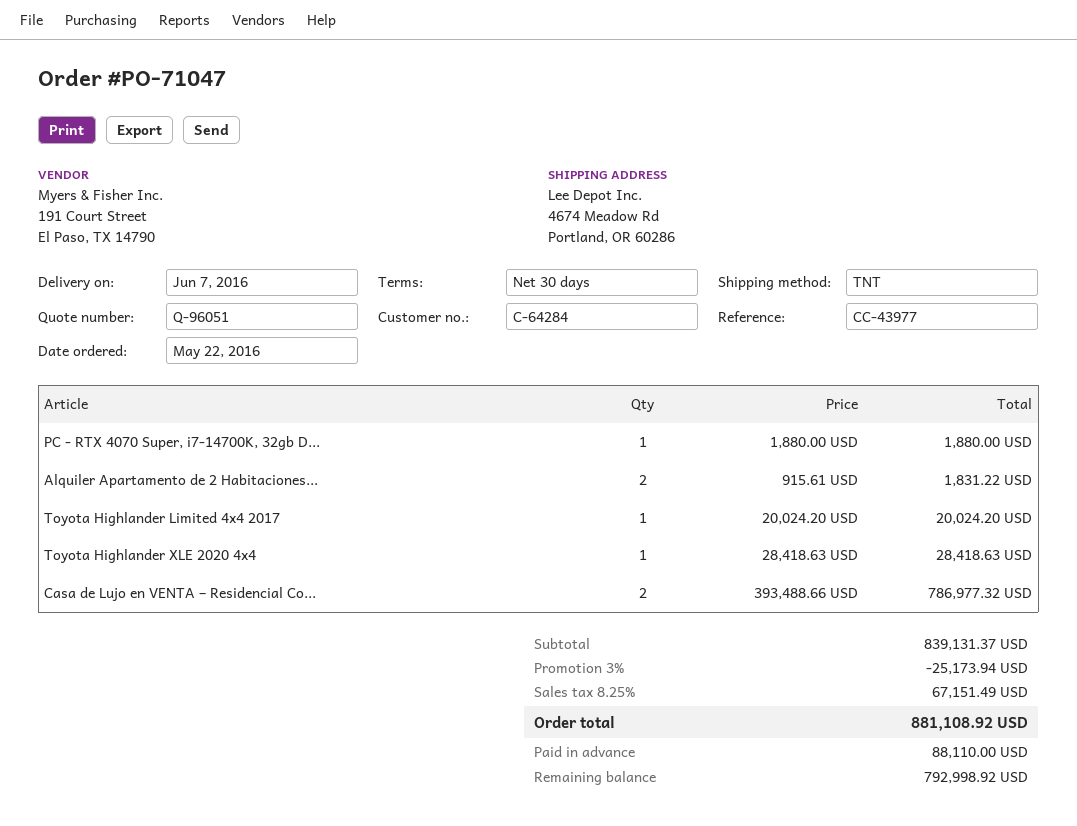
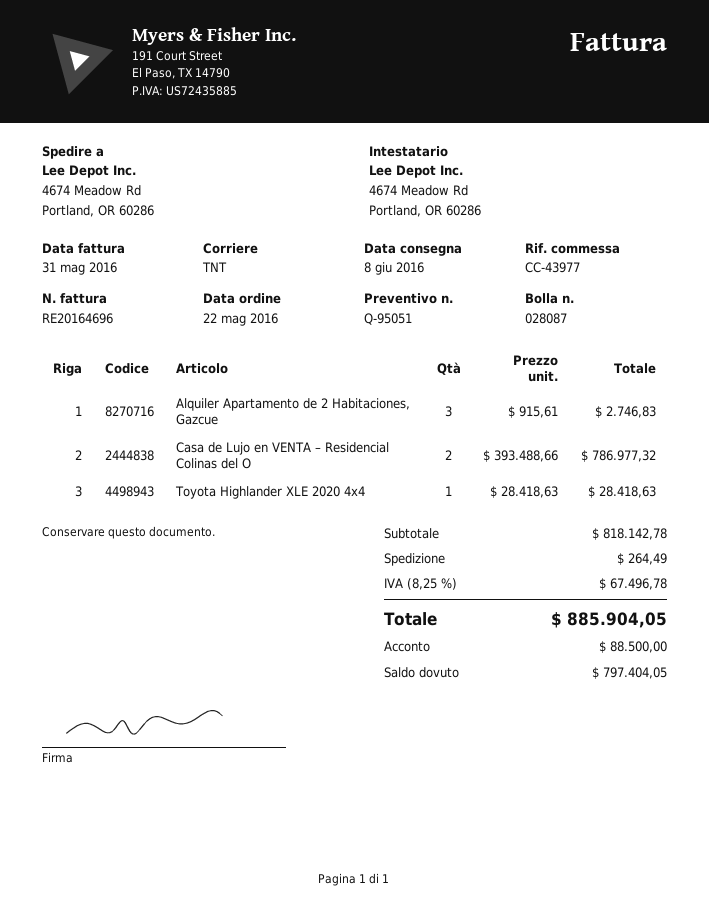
quote number: Q-96051 -> Q-95051
delivery date: 2016-06-07 -> 2016-06-08
PC - RTX 4070 Super, i7-14700K, 32gb D...: 1 x 1880.00 = 1880.00 -> none
Alquiler Apartamento de 2 Habitaciones...: 2 x 915.61 = 1831.22 -> 3 x 915.61 = 2746.83
Toyota Highlander Limited 4x4 2017: 1 x 20024.20 = 20024.20 -> none
subtotal: 839131.37 -> 818142.78
discount: 3% = 25173.94 -> none
shipping: none -> 264.49
tax: 8.25% = 67151.49 -> 8.25% = 67496.78
total: 881108.92 -> 885904.05
deposit: 88110.00 -> 88500.00
balance: 792998.92 -> 797404.05

